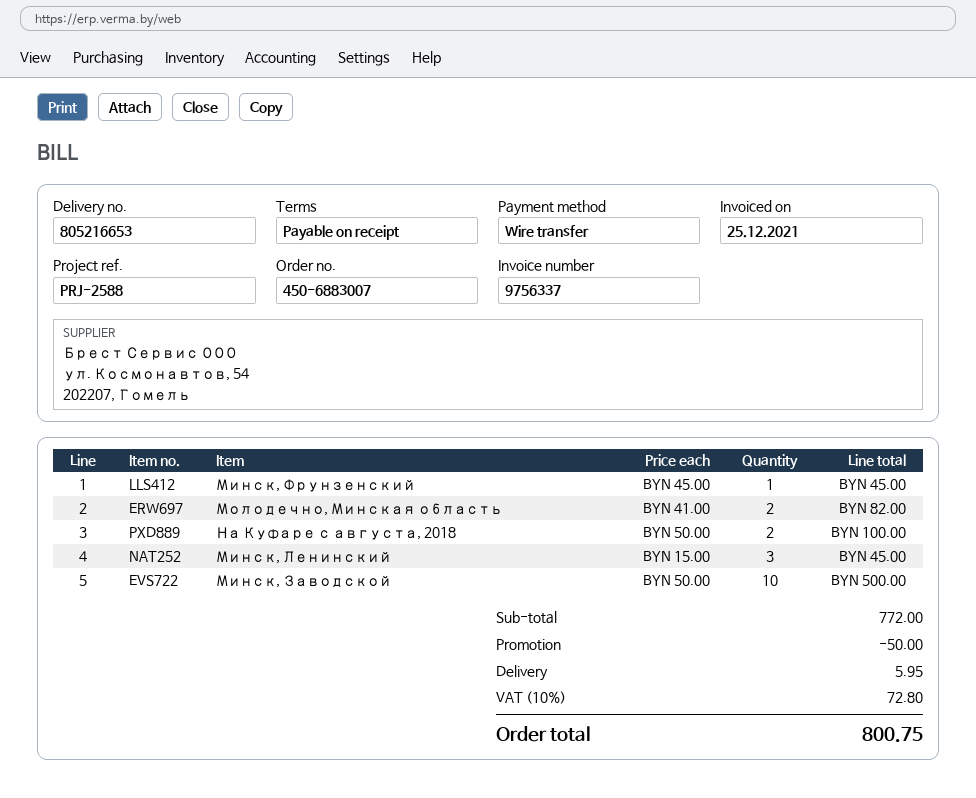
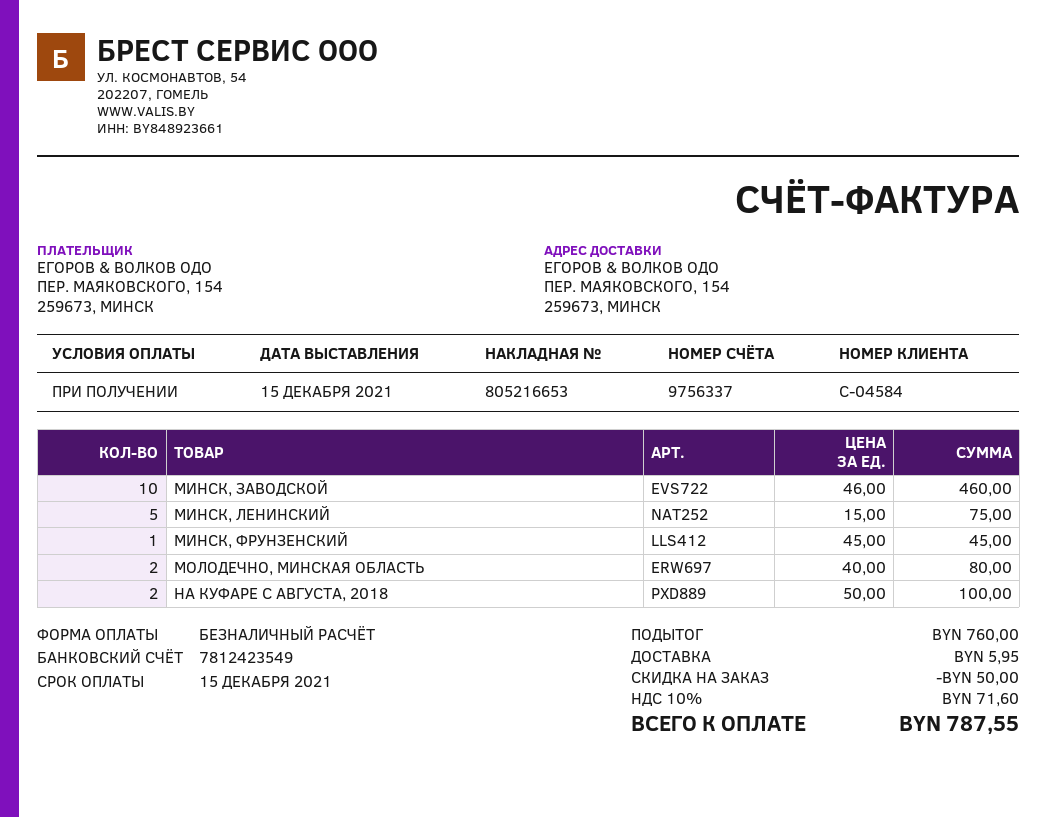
invoice date: 2021-12-25 -> 2021-12-15
Молодечно, Минская область: 2 x 41.00 = 82.00 -> 2 x 40.00 = 80.00
Минск, Ленинский: 3 x 15.00 = 45.00 -> 5 x 15.00 = 75.00
Минск, Заводской: 10 x 50.00 = 500.00 -> 10 x 46.00 = 460.00
subtotal: 772.00 -> 760.00
tax: 10% = 72.80 -> 10% = 71.60
total: 800.75 -> 787.55

